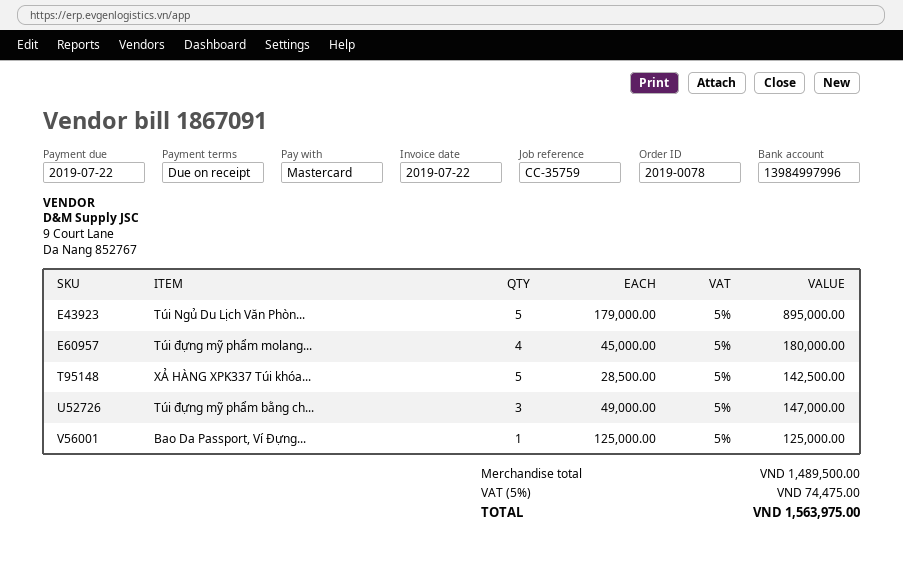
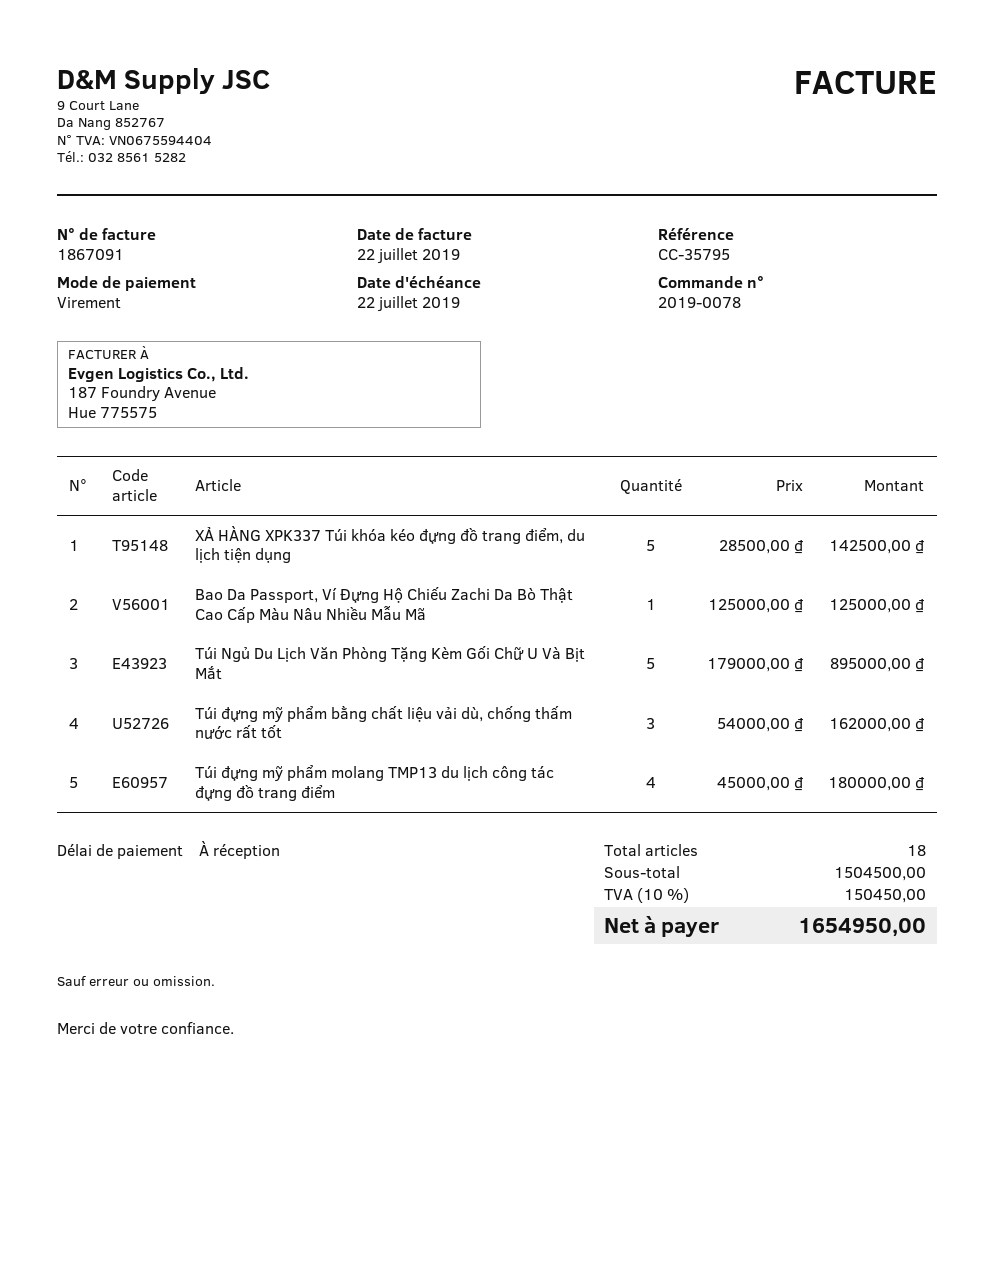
reference: CC-35759 -> CC-35795
payment method: Mastercard -> bank transfer
Túi đựng mỹ phẩm bằng ch...: 3 x 49000.00 = 147000.00 -> 3 x 54000.00 = 162000.00
subtotal: 1489500.00 -> 1504500.00
tax: 5% = 74475.00 -> 10% = 150450.00
total: 1563975.00 -> 1654950.00

